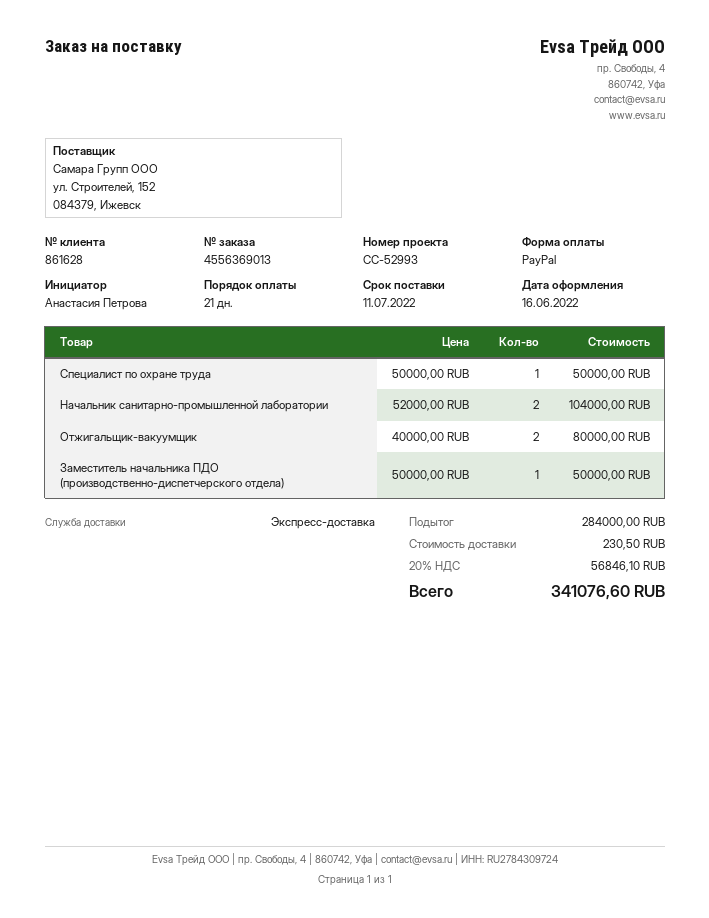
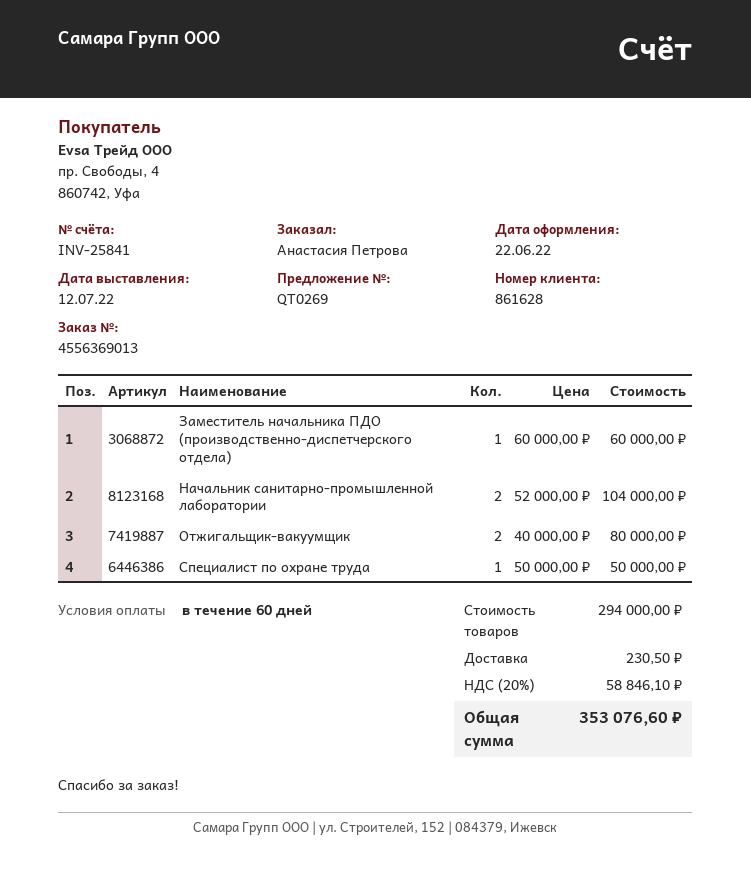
order date: 2022-06-16 -> 2022-06-22
payment terms: 21 days -> 60 days
Заместитель начальника ПДО (производственно-диспетчерского отдела): 1 x 50000.00 = 50000.00 -> 1 x 60000.00 = 60000.00
subtotal: 284000.00 -> 294000.00
tax: 20% = 56846.10 -> 20% = 58846.10
total: 341076.60 -> 353076.60

